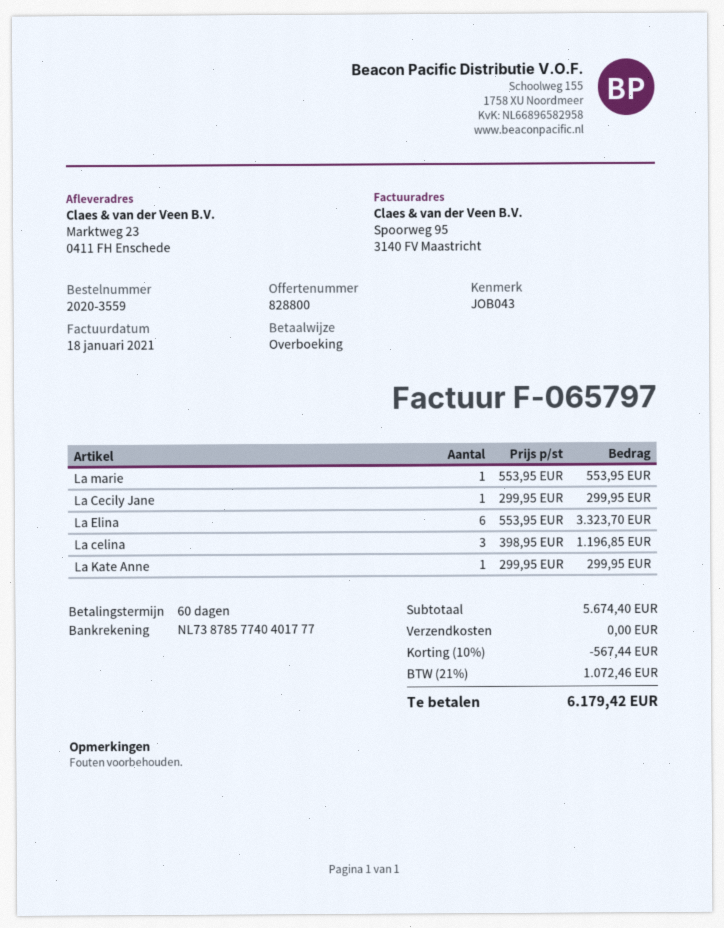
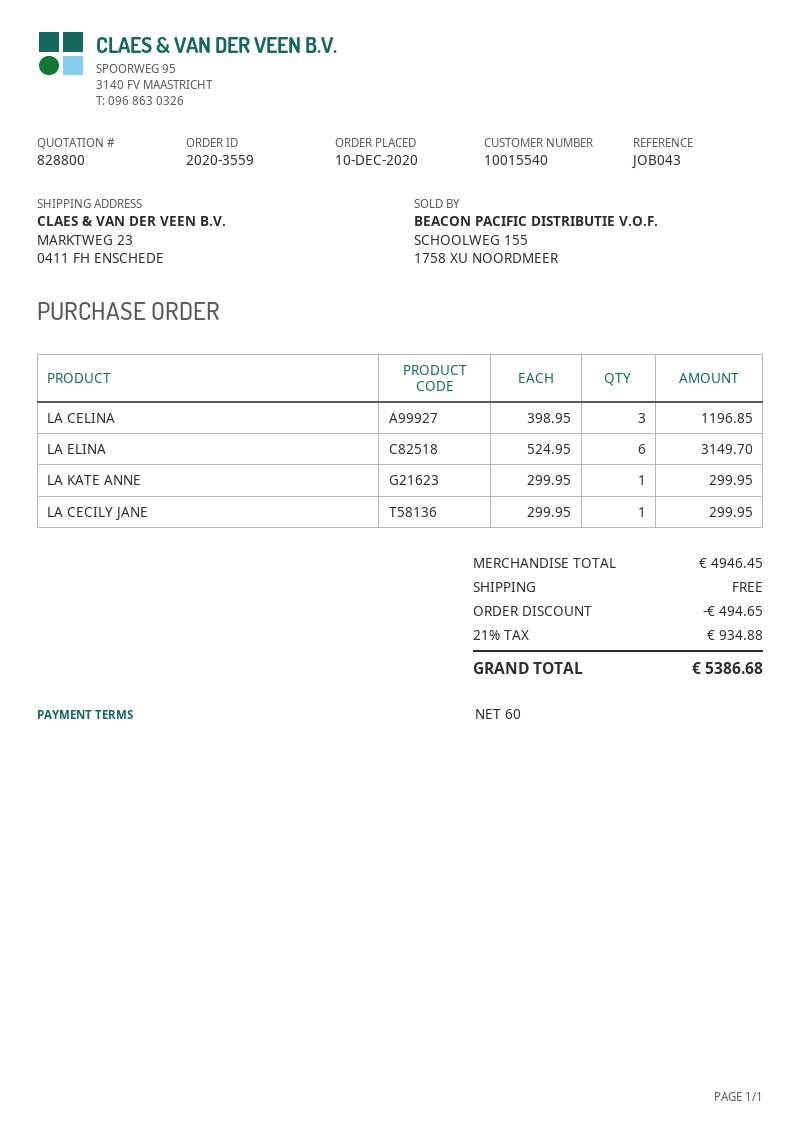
La marie: 1 x 553.95 = 553.95 -> none
La Elina: 6 x 553.95 = 3323.70 -> 6 x 524.95 = 3149.70
subtotal: 5674.40 -> 4946.45
discount: 567.44 -> 494.65
tax: 21% = 1072.46 -> 21% = 934.88
total: 6179.42 -> 5386.68

